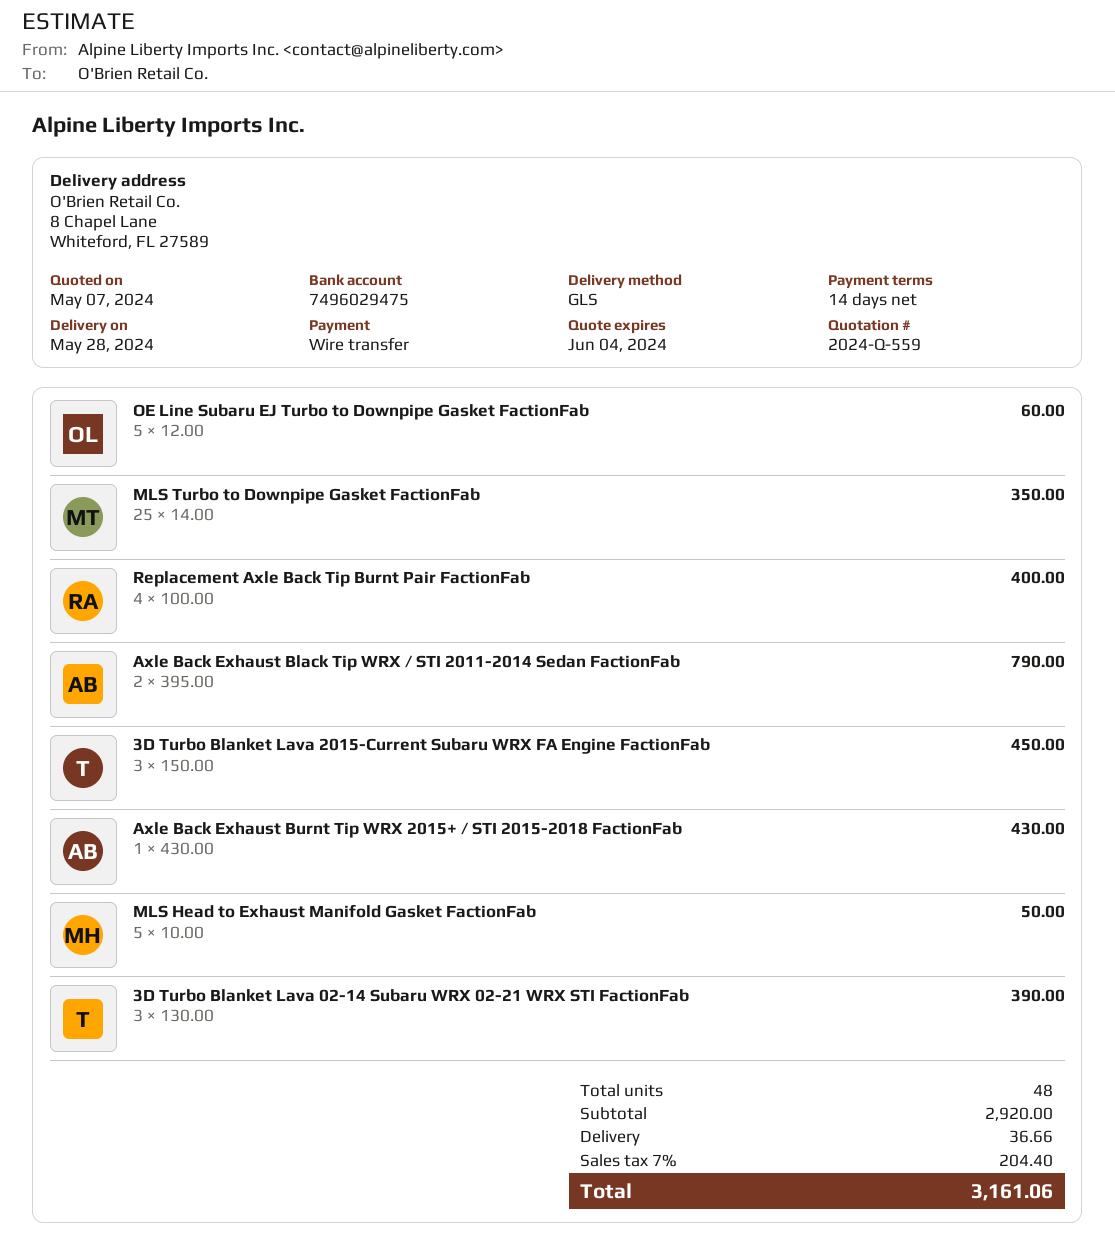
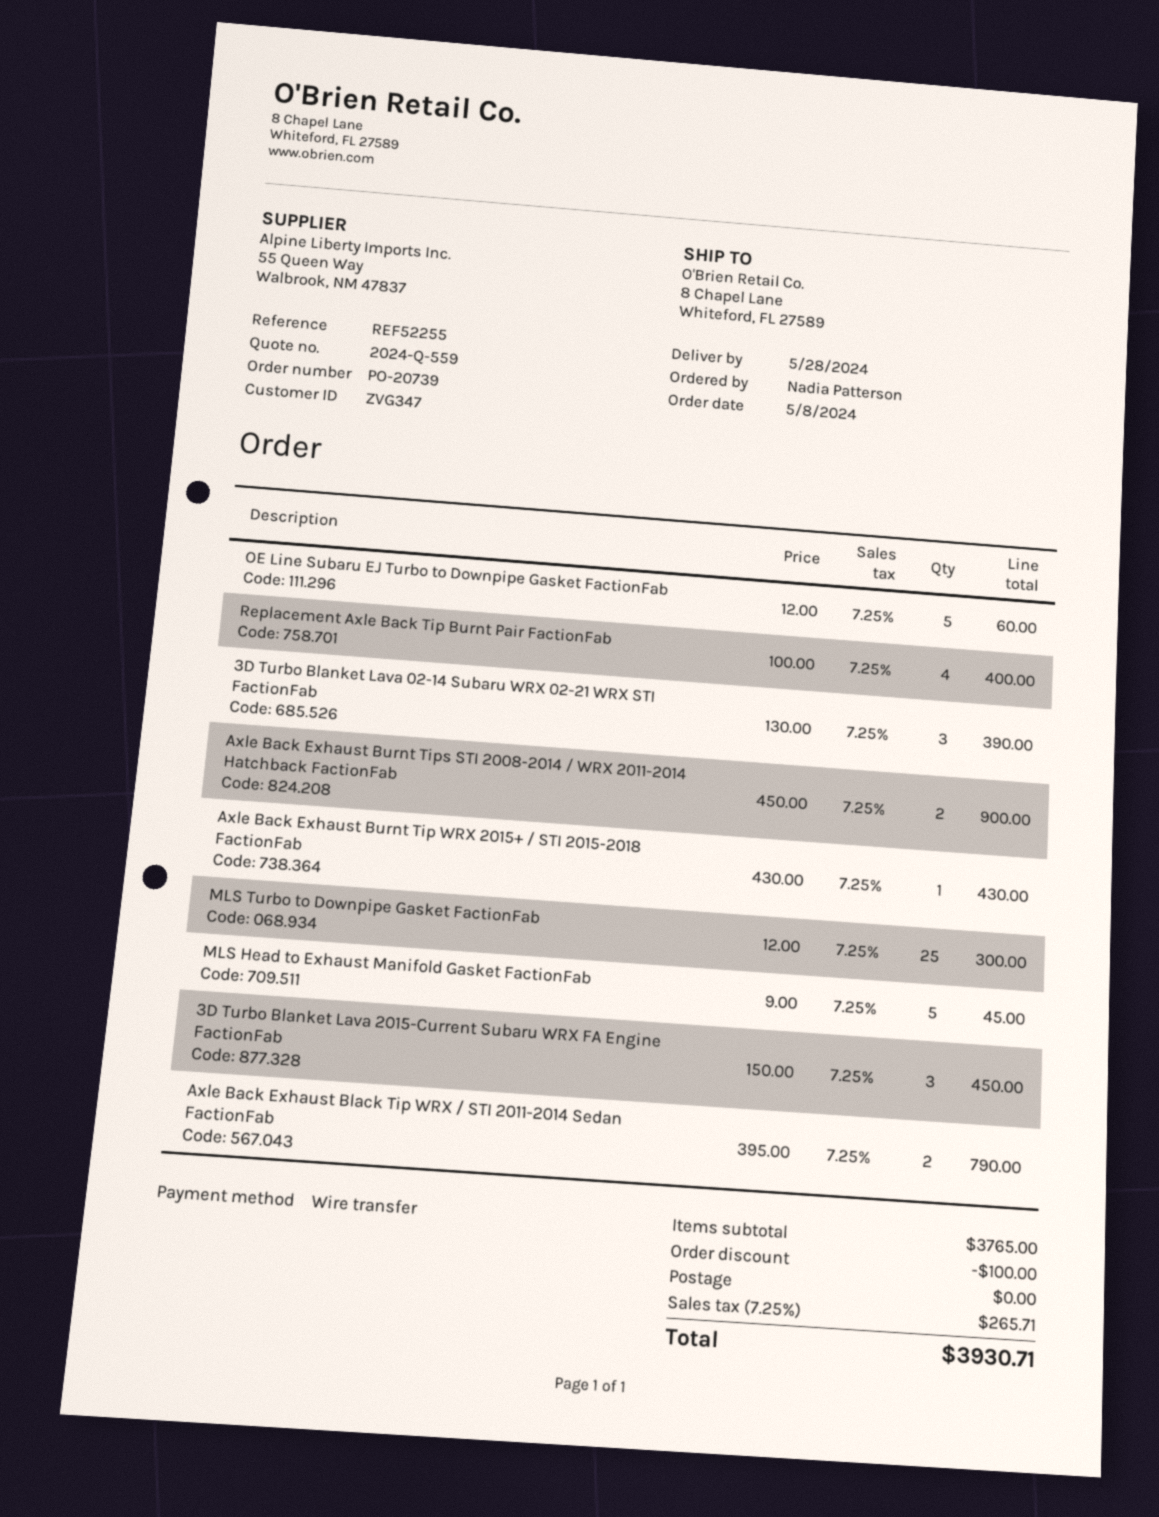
MLS Turbo to Downpipe Gasket FactionFab: 25 x 14.00 = 350.00 -> 25 x 12.00 = 300.00
MLS Head to Exhaust Manifold Gasket FactionFab: 5 x 10.00 = 50.00 -> 5 x 9.00 = 45.00
Axle Back Exhaust Burnt Tips STI 2008-2014 / WRX 2011-2014 Hatchback FactionFab: none -> 2 x 450.00 = 900.00
subtotal: 2920.00 -> 3765.00
discount: none -> 100.00
shipping: 36.66 -> 0.00
tax: 7% = 204.40 -> 7.25% = 265.71
total: 3161.06 -> 3930.71

